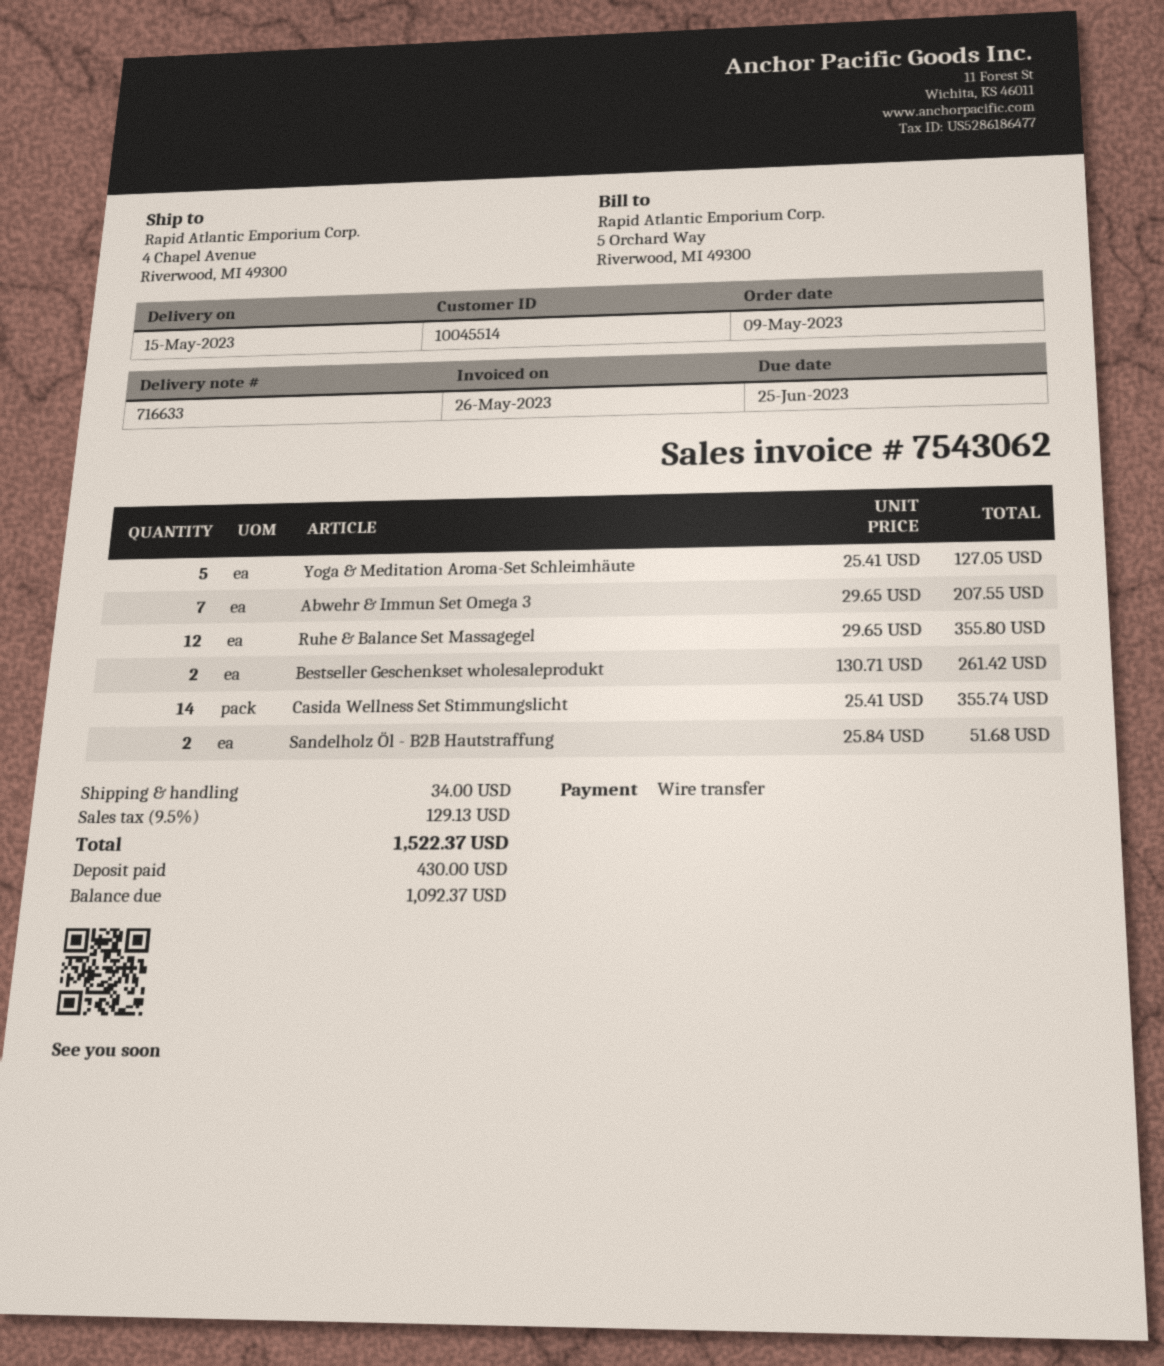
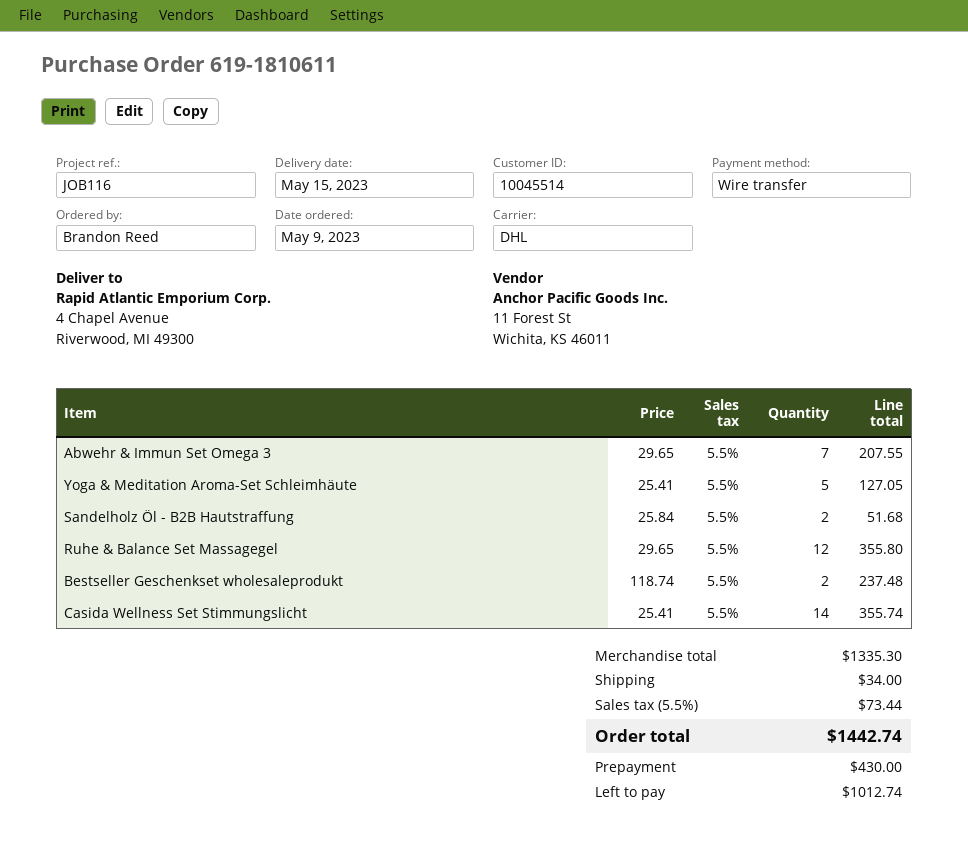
Bestseller Geschenkset wholesaleprodukt: 2 x 130.71 = 261.42 -> 2 x 118.74 = 237.48
tax: 9.5% = 129.13 -> 5.5% = 73.44
total: 1522.37 -> 1442.74
balance: 1092.37 -> 1012.74

